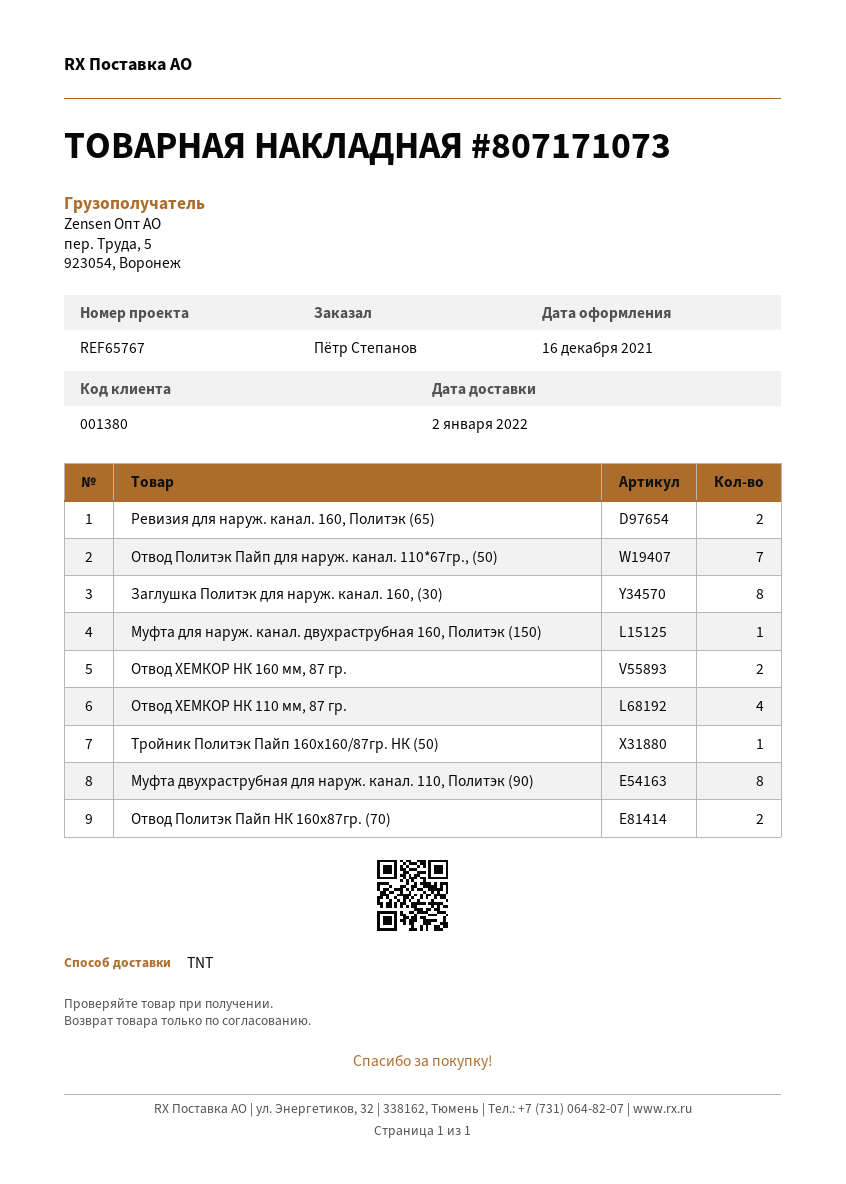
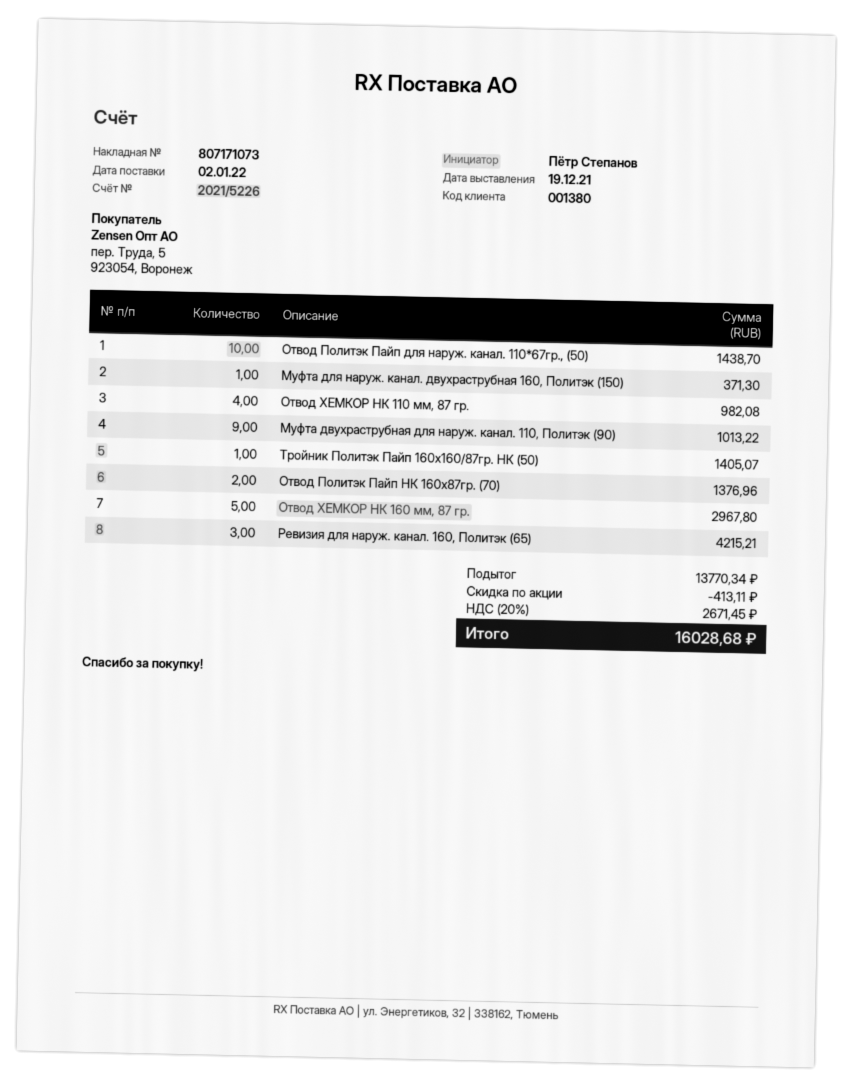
Ревизия для наруж. канал. 160, Политэк (65): 2 -> 3
Отвод Политэк Пайп для наруж. канал. 110*67гр., (50): 7 -> 10
Заглушка Политэк для наруж. канал. 160, (30): 8 -> none
Отвод ХЕМКОР НК 160 мм, 87 гр.: 2 -> 5
Муфта двухраструбная для наруж. канал. 110, Политэк (90): 8 -> 9

